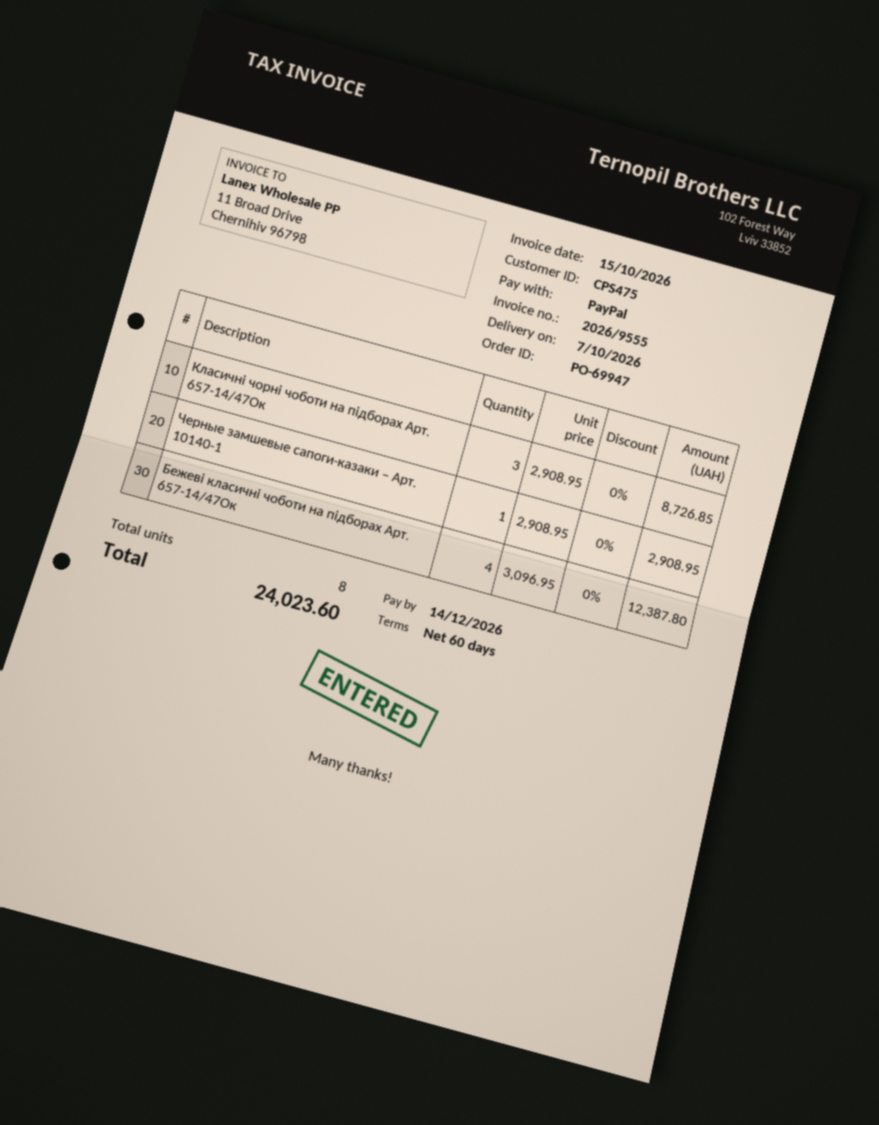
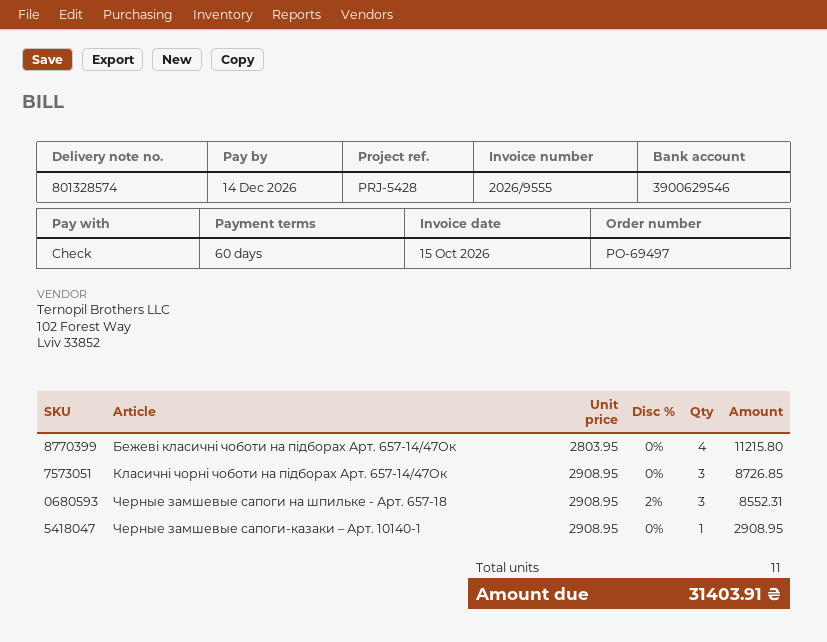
order number: PO-69947 -> PO-69497
payment method: PayPal -> cheque
Бежеві класичні чоботи на підборах Арт. 657-14/47Ок: 4 x 3096.95 = 12387.80 -> 4 x 2803.95 = 11215.80
Черные замшевые сапоги на шпильке - Арт. 657-18: none -> 3 x 2908.95 - 2% = 8552.31
total quantity: 8 -> 11
total: 24023.60 -> 31403.91

